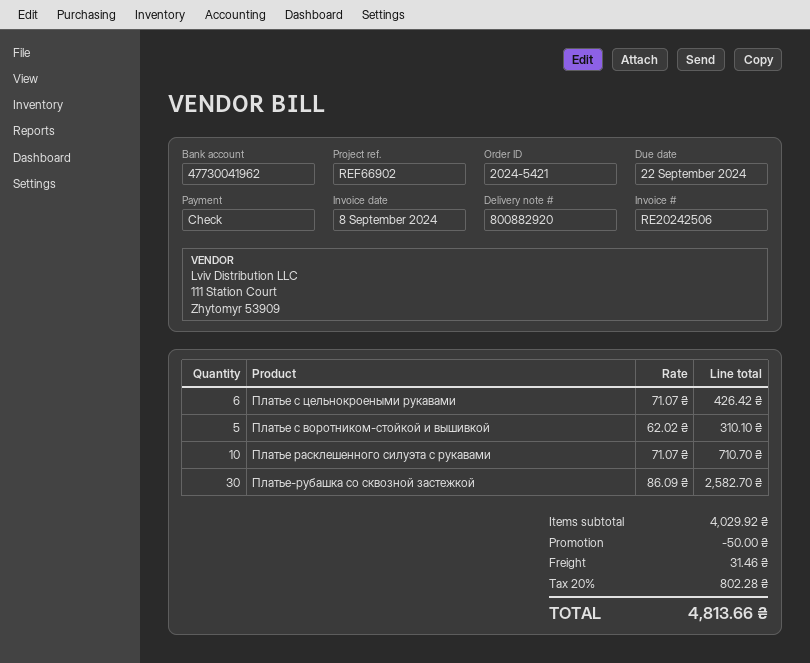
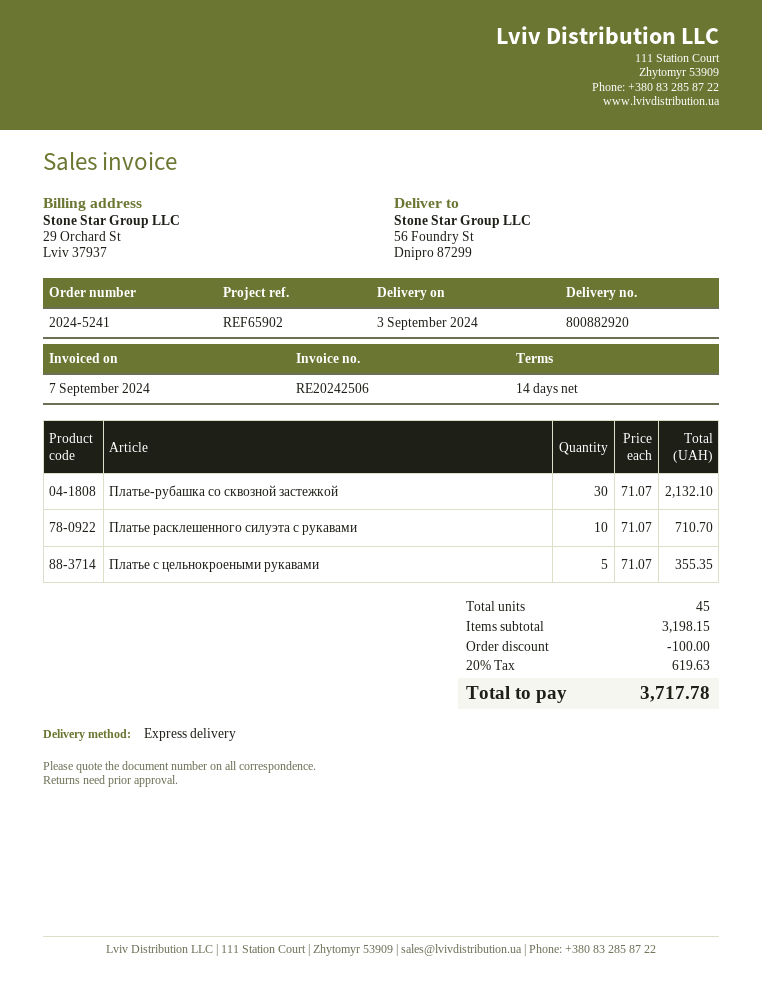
order number: 2024-5421 -> 2024-5241
invoice date: 2024-09-08 -> 2024-09-07
reference: REF66902 -> REF65902
Платье с цельнокроеными рукавами: 6 x 71.07 = 426.42 -> 5 x 71.07 = 355.35
Платье с воротником-стойкой и вышивкой: 5 x 62.02 = 310.10 -> none
Платье-рубашка со сквозной застежкой: 30 x 86.09 = 2582.70 -> 30 x 71.07 = 2132.10
subtotal: 4029.92 -> 3198.15
discount: 50.00 -> 100.00
shipping: 31.46 -> none
tax: 20% = 802.28 -> 20% = 619.63
total: 4813.66 -> 3717.78

